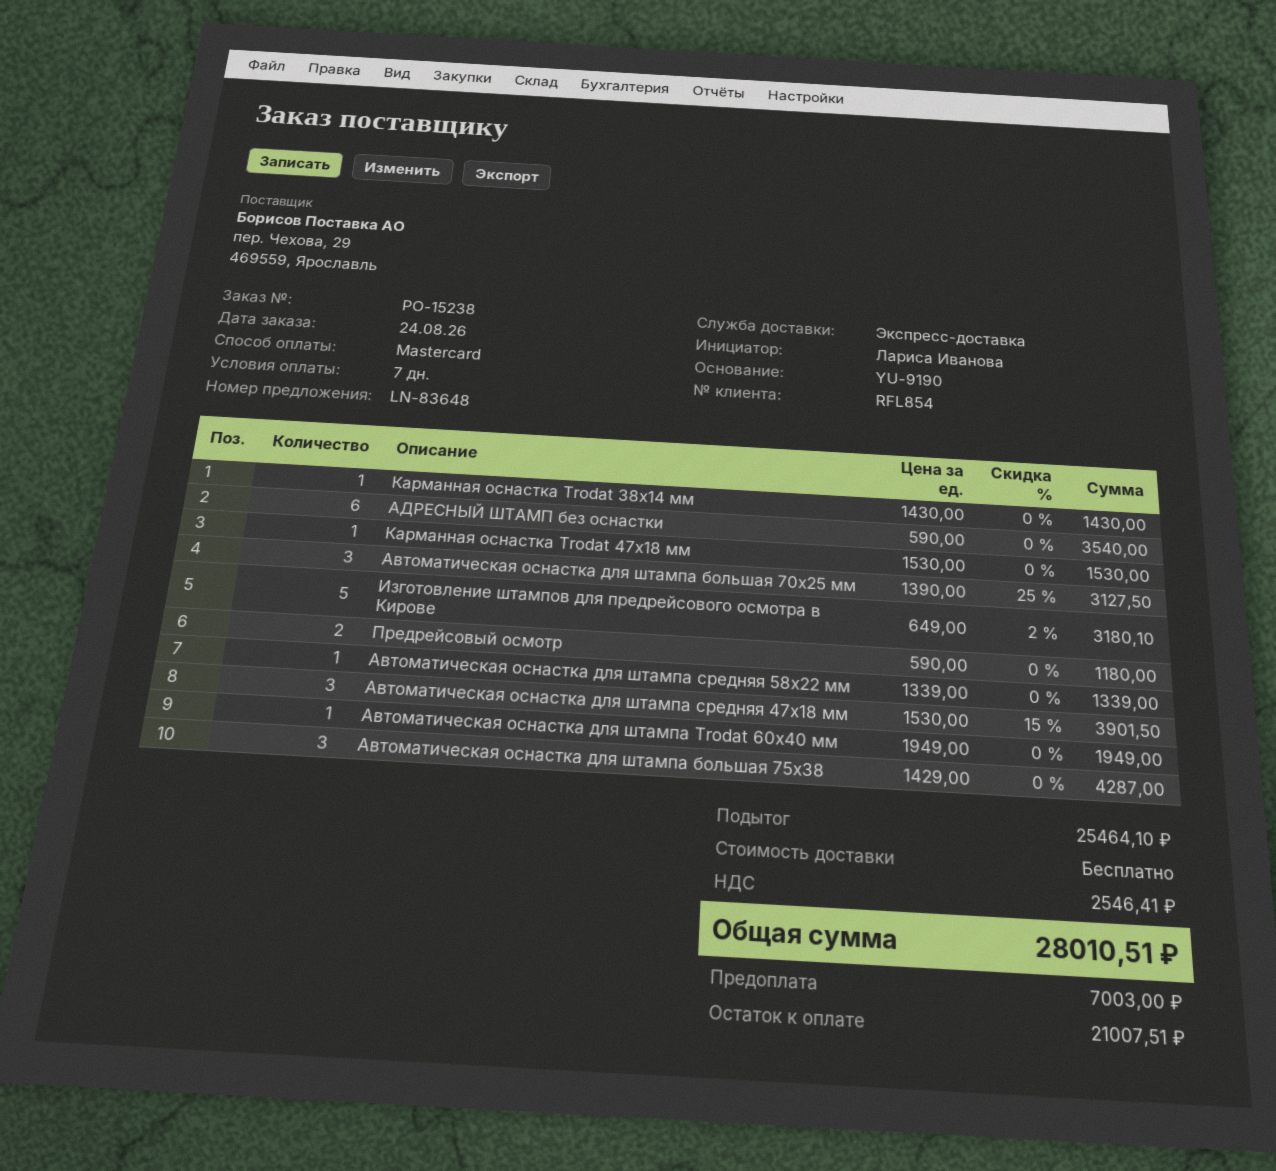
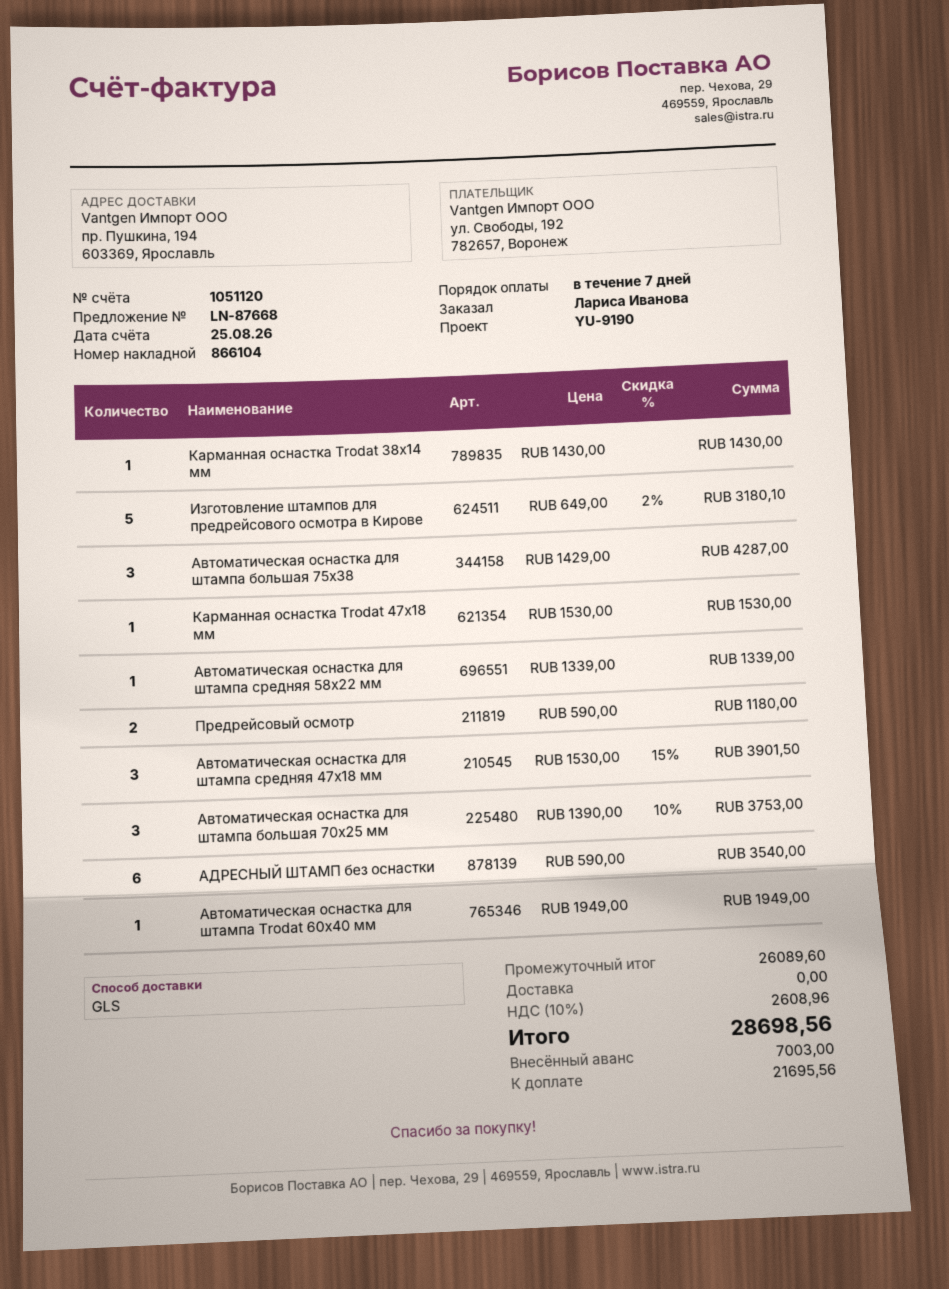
quote number: LN-83648 -> LN-87668
shipping method: express -> GLS
Автоматическая оснастка для штампа большая 70х25 мм: 3 x 1390.00 - 25% = 3127.50 -> 3 x 1390.00 - 10% = 3753.00
subtotal: 25464.10 -> 26089.60
tax: 2546.41 -> 2608.96
total: 28010.51 -> 28698.56
balance: 21007.51 -> 21695.56

